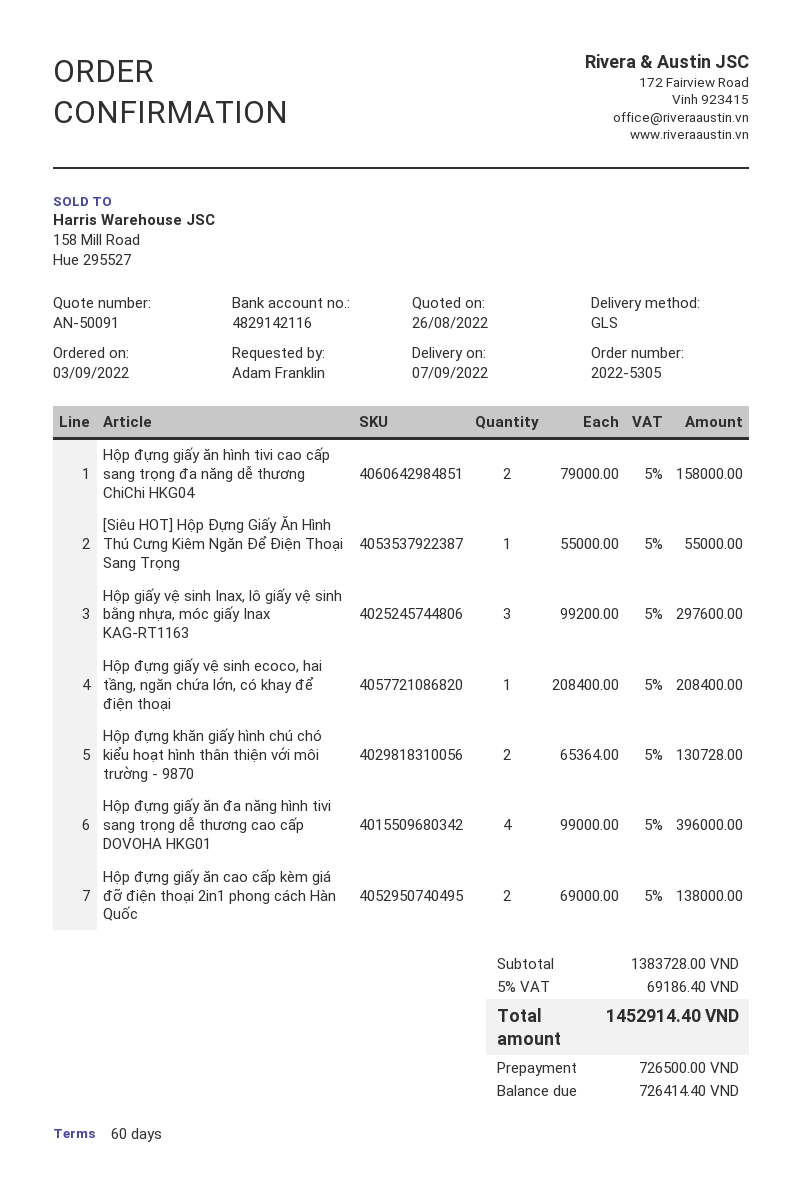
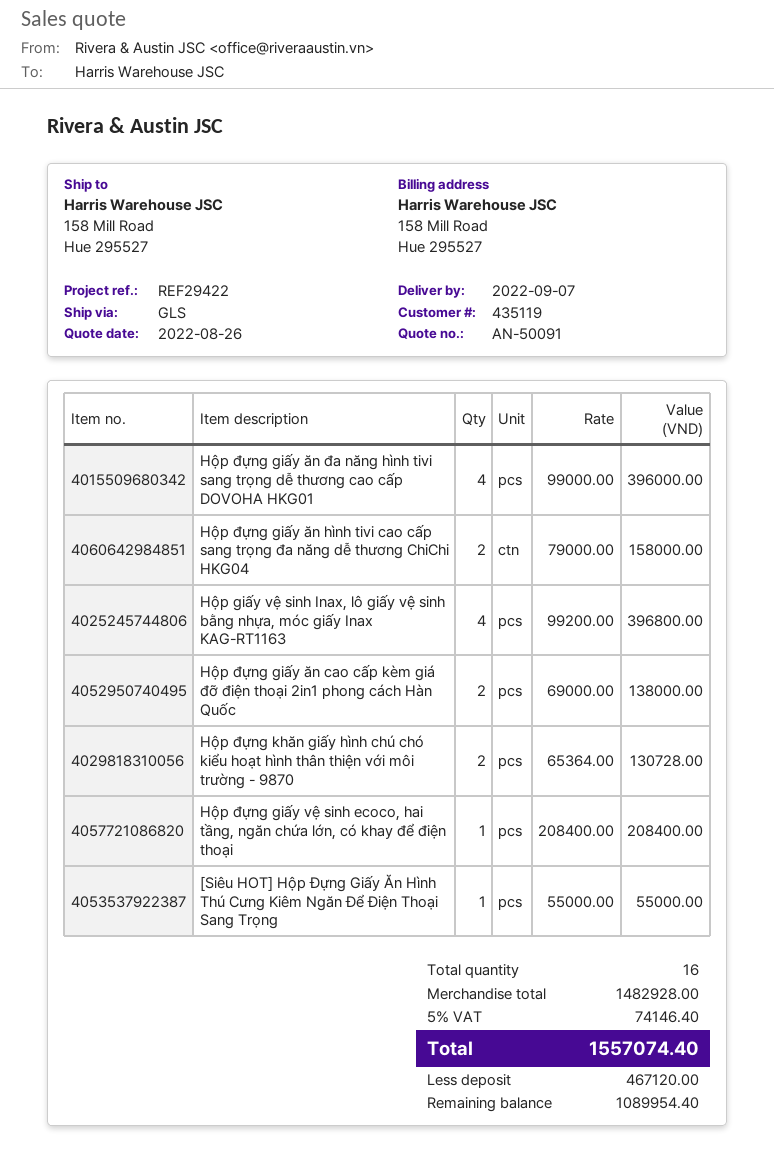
Hộp giấy vệ sinh Inax, lô giấy vệ sinh bằng nhựa, móc giấy Inax KAG-RT1163: 3 x 99200.00 = 297600.00 -> 4 x 99200.00 = 396800.00
subtotal: 1383728.00 -> 1482928.00
tax: 5% = 69186.40 -> 5% = 74146.40
total: 1452914.40 -> 1557074.40
deposit: 726500.00 -> 467120.00
balance: 726414.40 -> 1089954.40

